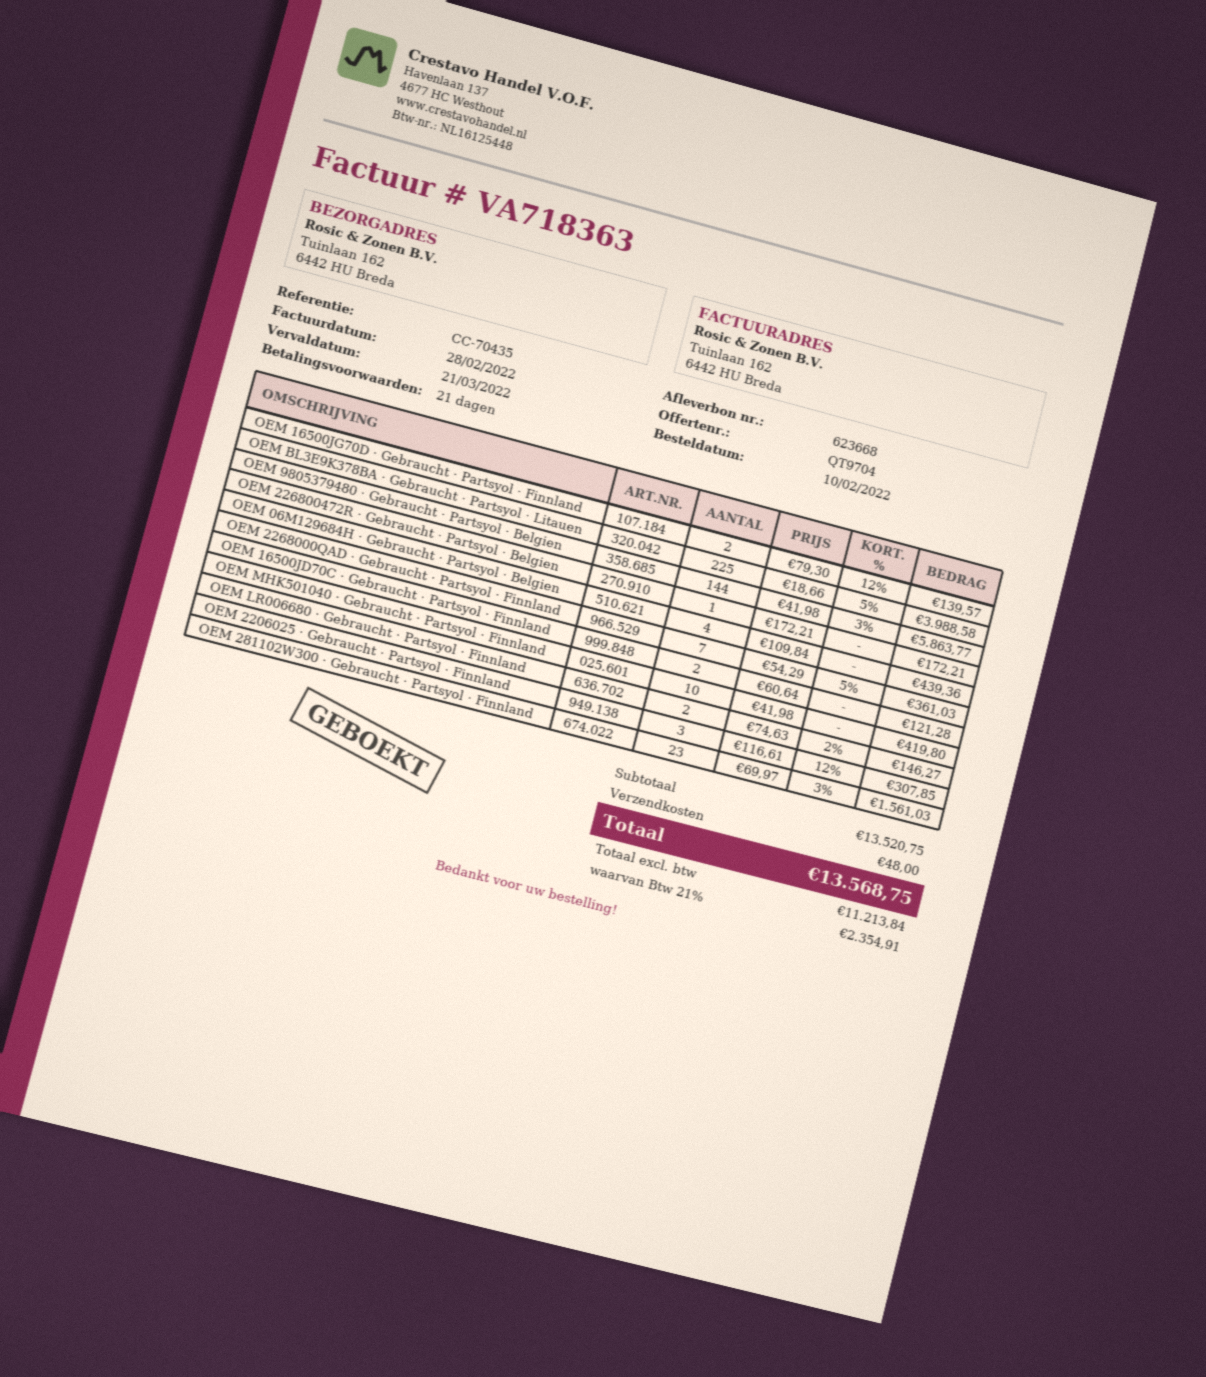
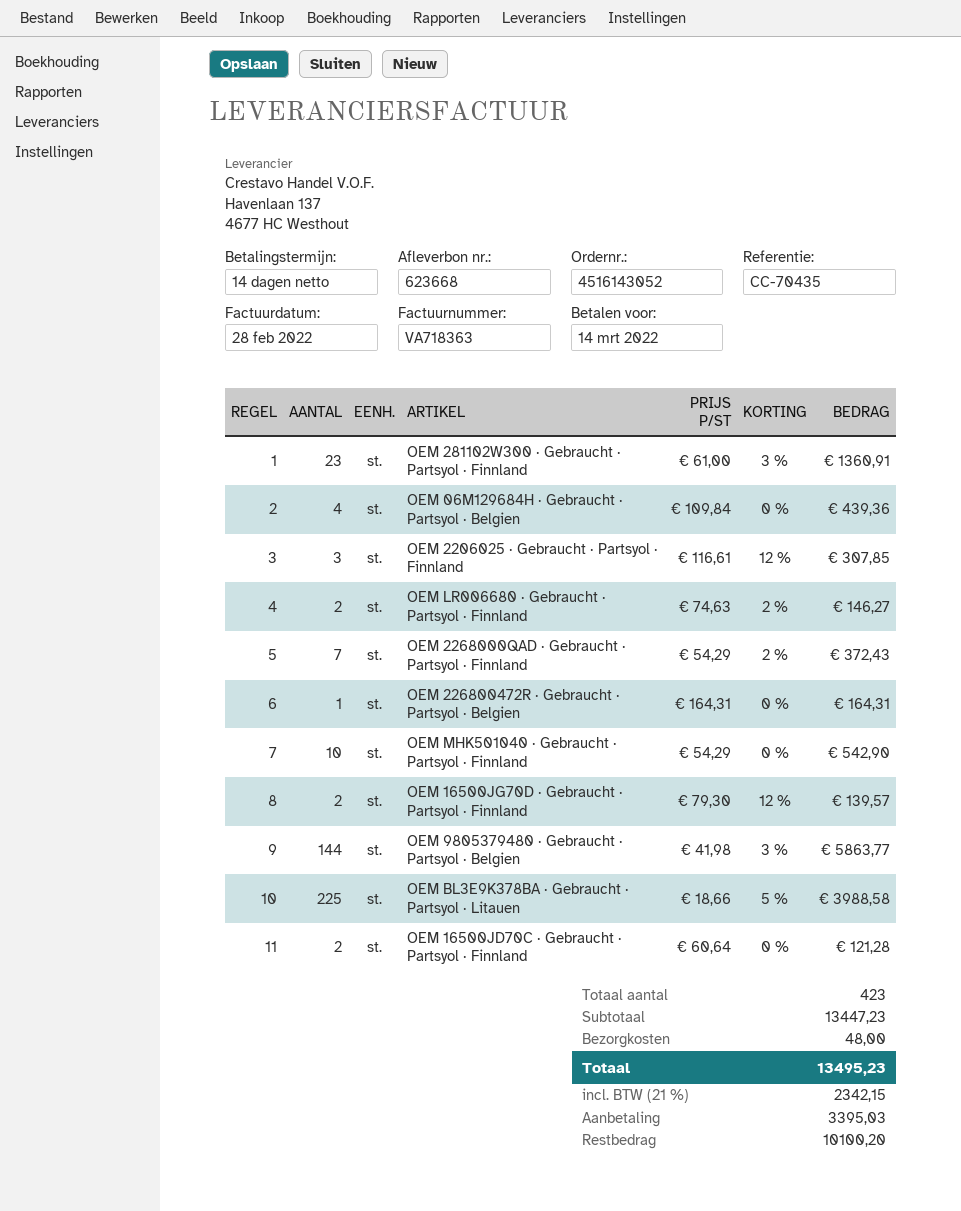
payment terms: 21 days -> 14 days
due date: 2022-03-21 -> 2022-03-14
OEM 226800472R · Gebraucht · Partsyol · Belgien: 1 x 172.21 = 172.21 -> 1 x 164.31 = 164.31
OEM 2268000QAD · Gebraucht · Partsyol · Finnland: 7 x 54.29 - 5% = 361.03 -> 7 x 54.29 - 2% = 372.43
OEM MHK501040 · Gebraucht · Partsyol · Finnland: 10 x 41.98 = 419.80 -> 10 x 54.29 = 542.90
OEM 281102W300 · Gebraucht · Partsyol · Finnland: 23 x 69.97 - 3% = 1561.03 -> 23 x 61.00 - 3% = 1360.91
subtotal: 13520.75 -> 13447.23
tax: 21% = 2354.91 -> 21% = 2342.15
total: 13568.75 -> 13495.23

